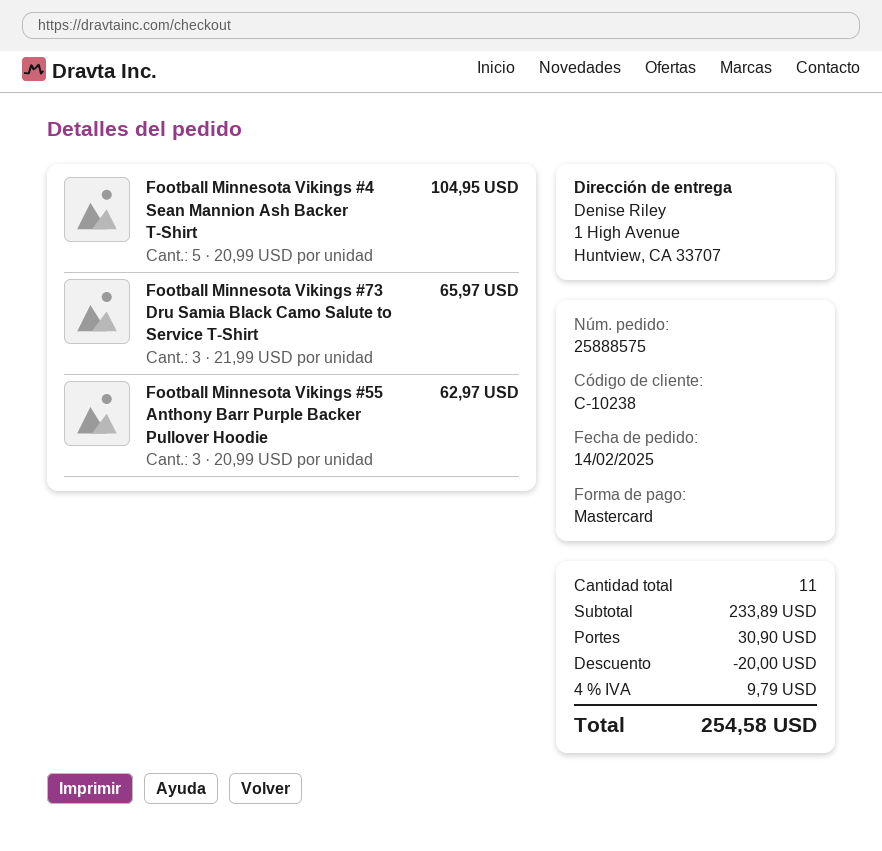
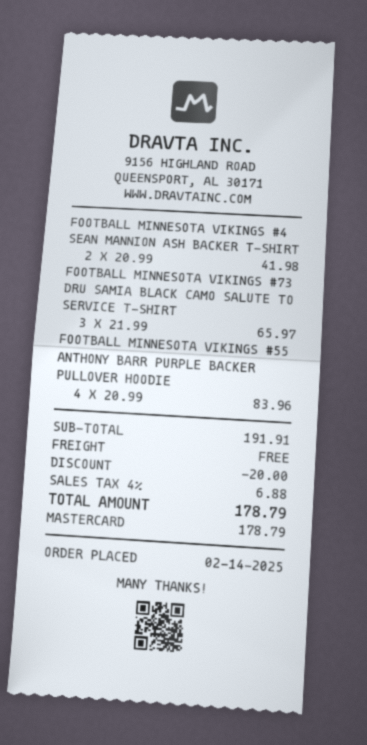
Football Minnesota Vikings #4 Sean Mannion Ash Backer T-Shirt: 5 x 20.99 = 104.95 -> 2 x 20.99 = 41.98
Football Minnesota Vikings #55 Anthony Barr Purple Backer Pullover Hoodie: 3 x 20.99 = 62.97 -> 4 x 20.99 = 83.96
subtotal: 233.89 -> 191.91
shipping: 30.90 -> 0.00
tax: 4% = 9.79 -> 4% = 6.88
total: 254.58 -> 178.79

